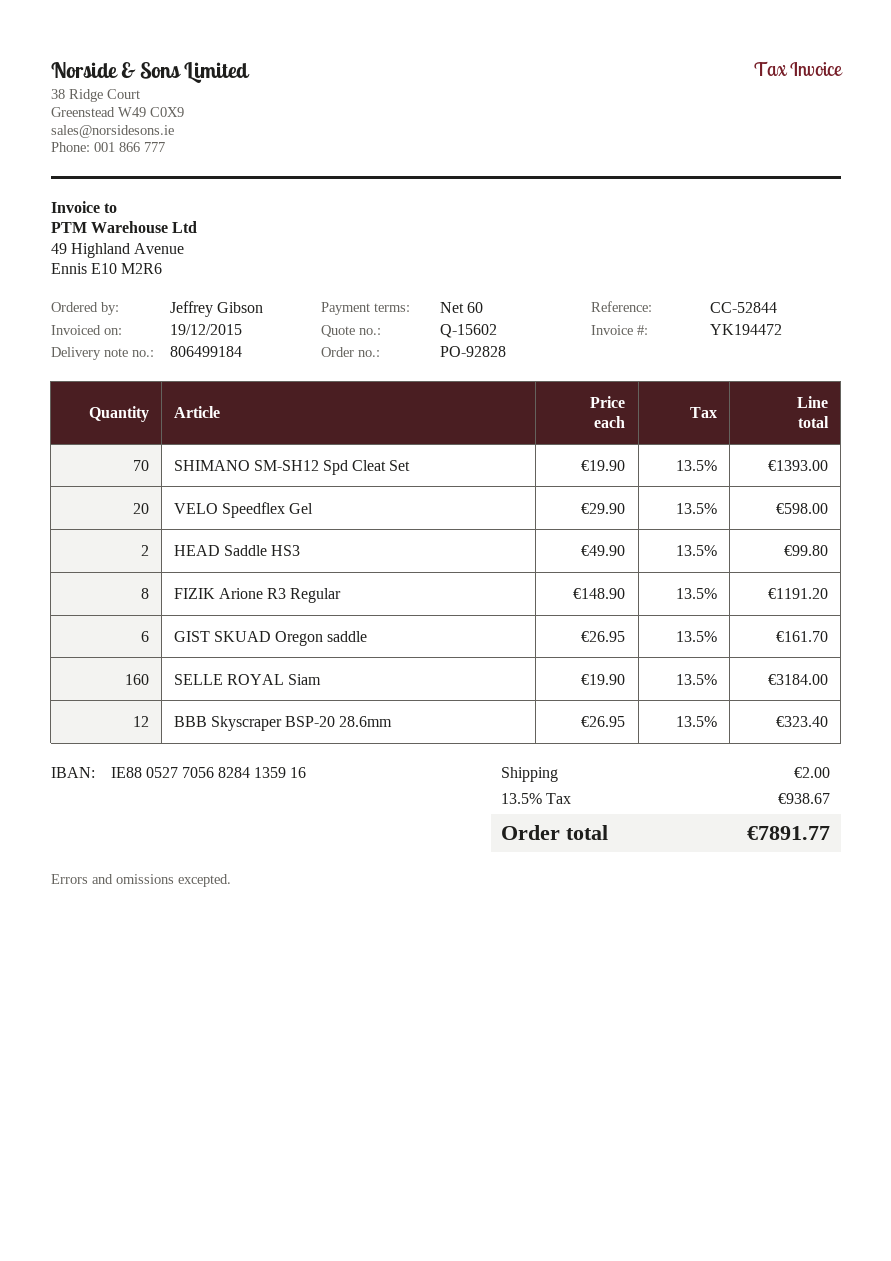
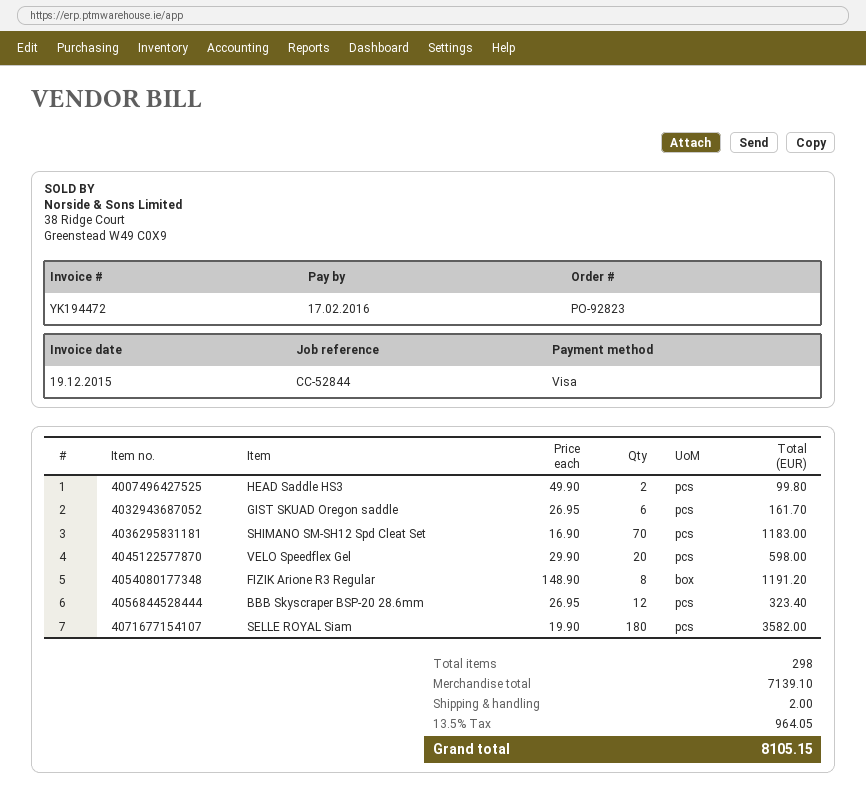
order number: PO-92828 -> PO-92823
SHIMANO SM-SH12 Spd Cleat Set: 70 x 19.90 = 1393.00 -> 70 x 16.90 = 1183.00
SELLE ROYAL Siam: 160 x 19.90 = 3184.00 -> 180 x 19.90 = 3582.00
tax: 13.5% = 938.67 -> 13.5% = 964.05
total: 7891.77 -> 8105.15

